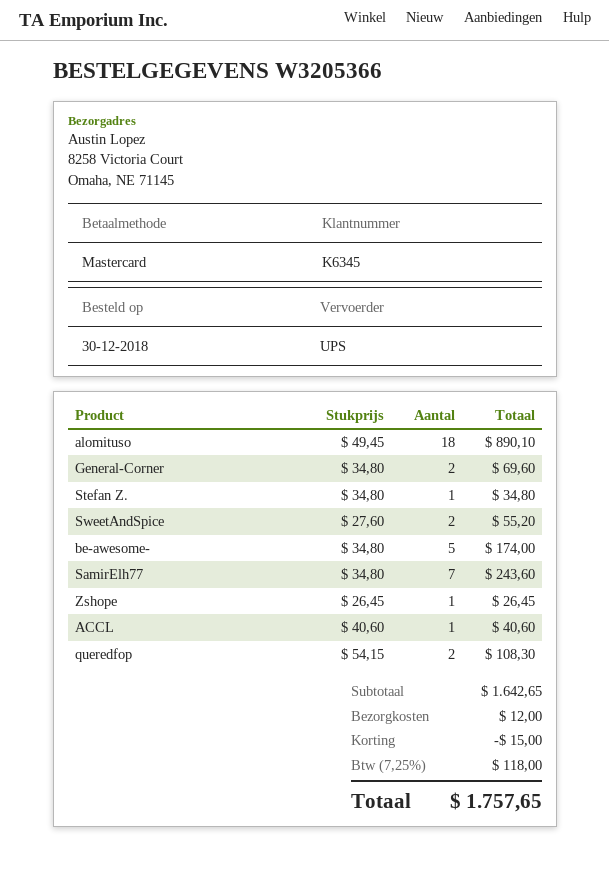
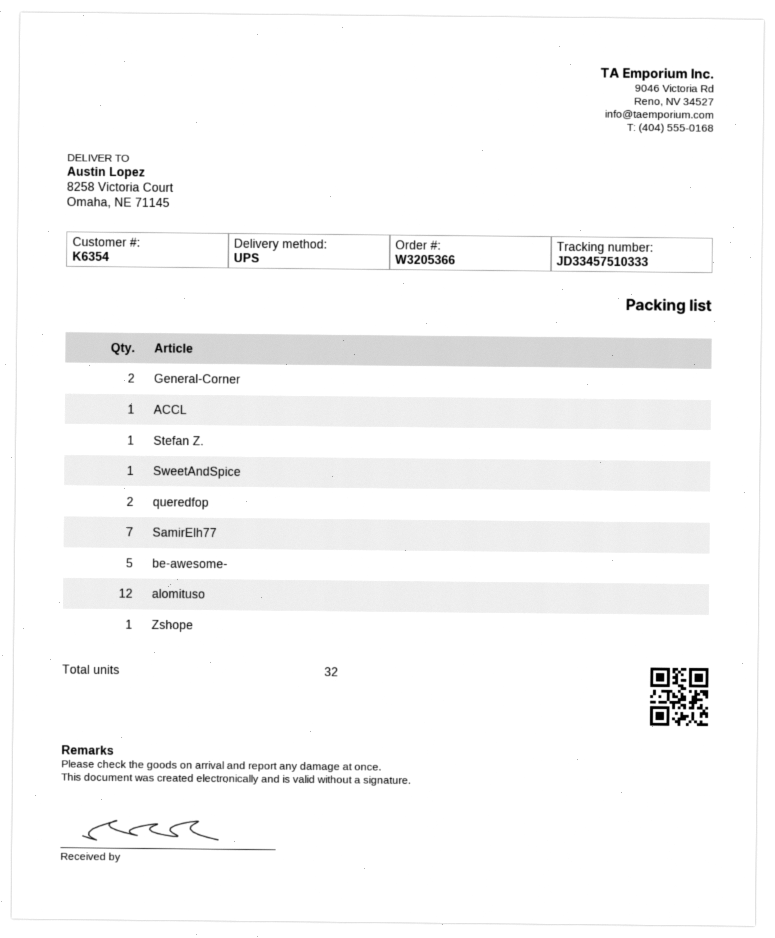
customer number: K6345 -> K6354
alomituso: 18 -> 12
SweetAndSpice: 2 -> 1

